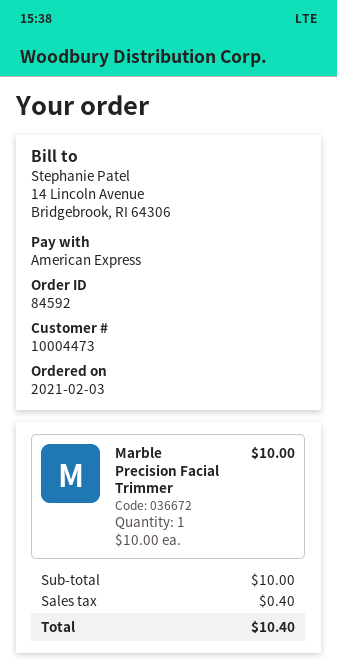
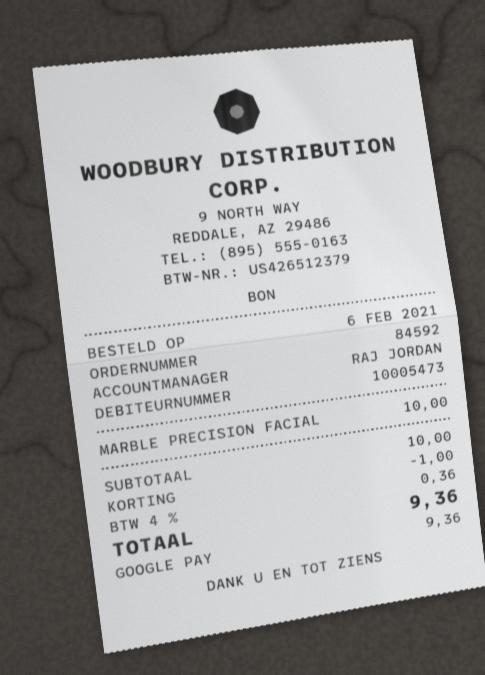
order date: 2021-02-03 -> 2021-02-06
customer number: 10004473 -> 10005473
payment method: American Express -> Google Pay
discount: none -> 1.00
tax: 0.40 -> 0.36
total: 10.40 -> 9.36

